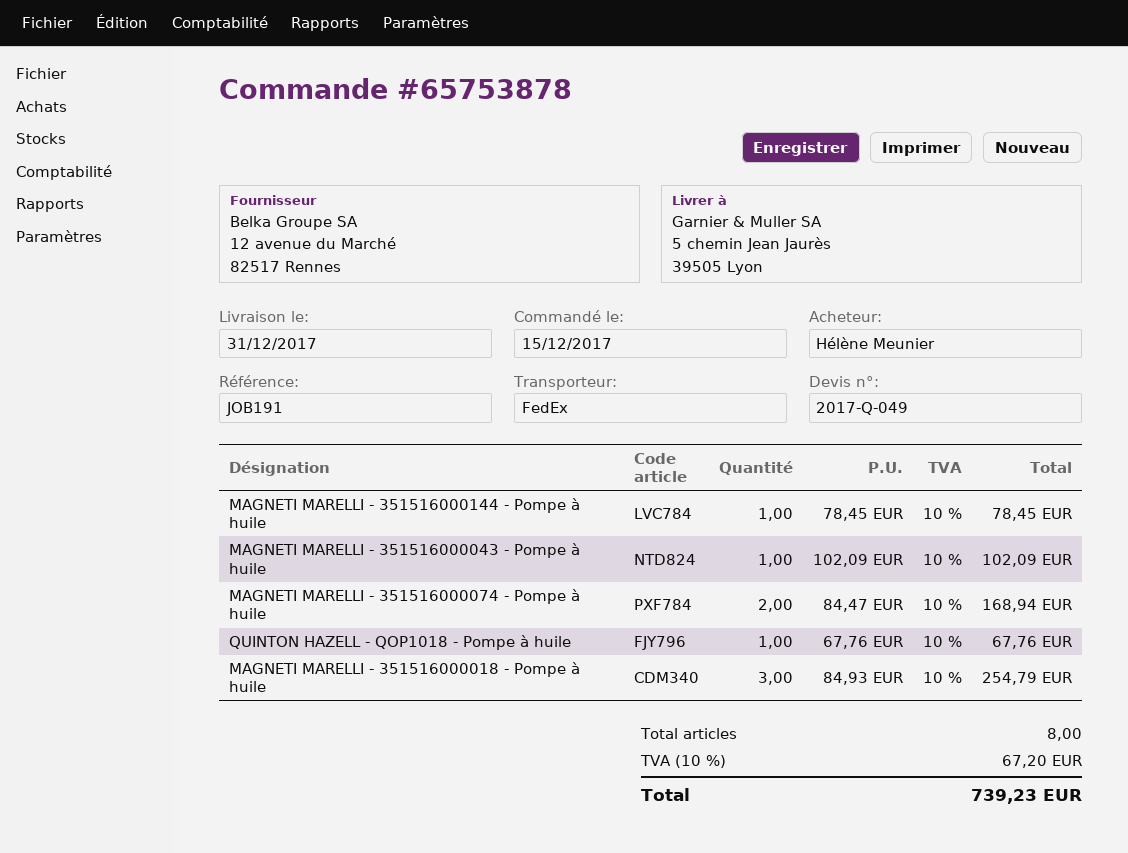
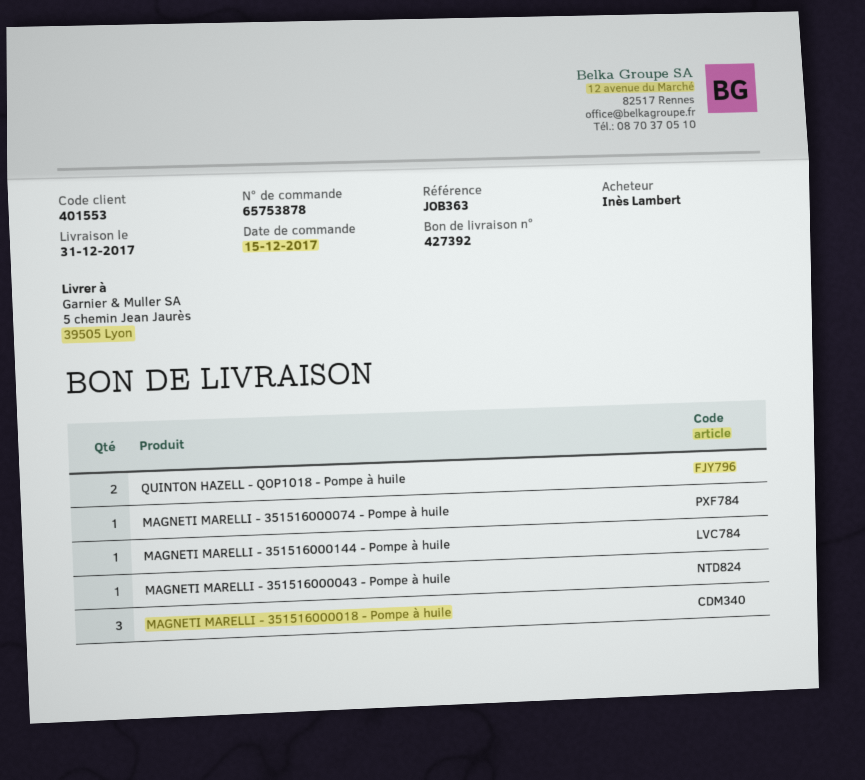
reference: JOB191 -> JOB363
ordered by: Hélène Meunier -> Inès Lambert
MAGNETI MARELLI - 351516000074 - Pompe à huile: 2 -> 1
QUINTON HAZELL - QOP1018 - Pompe à huile: 1 -> 2

